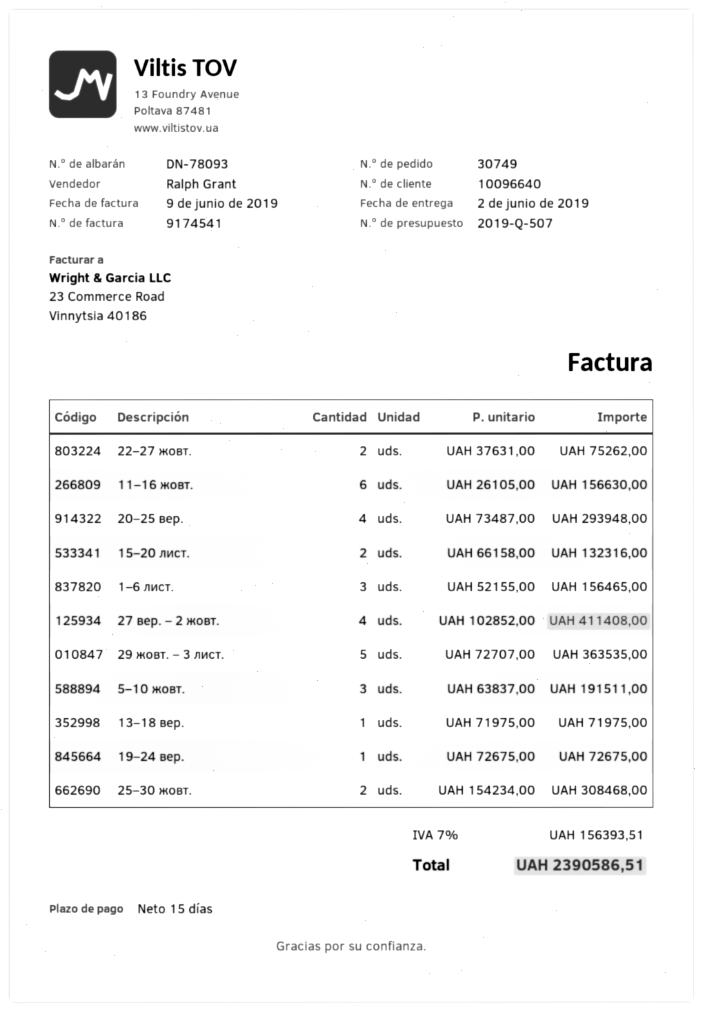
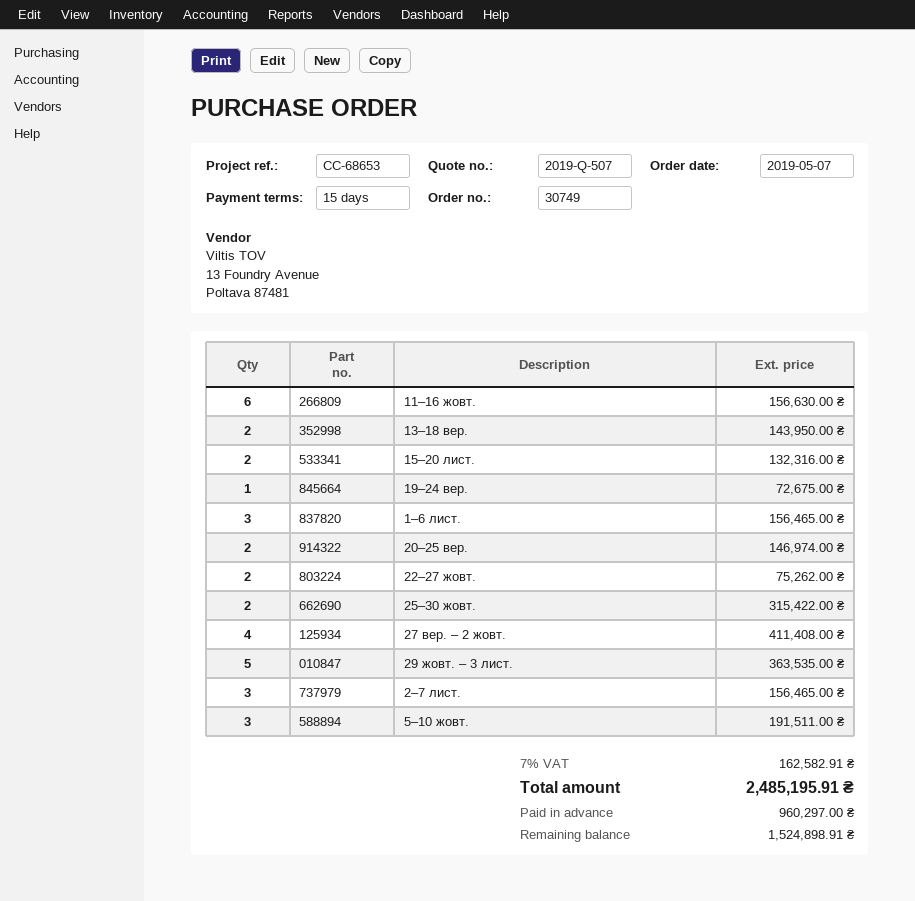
20–25 вер.: 4 for 293948.00 -> 2 for 146974.00
13–18 вер.: 1 for 71975.00 -> 2 for 143950.00
25–30 жовт.: 2 for 308468.00 -> 2 for 315422.00
2–7 лист.: none -> 3 for 156465.00
tax: 7% = 156393.51 -> 7% = 162582.91
total: 2390586.51 -> 2485195.91

